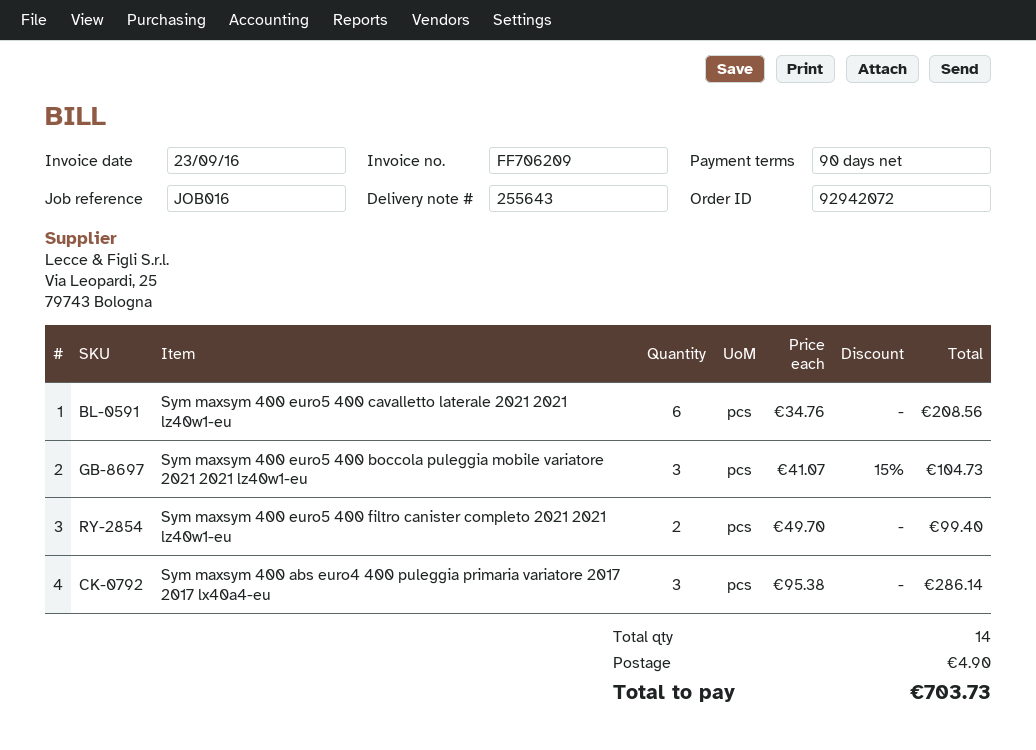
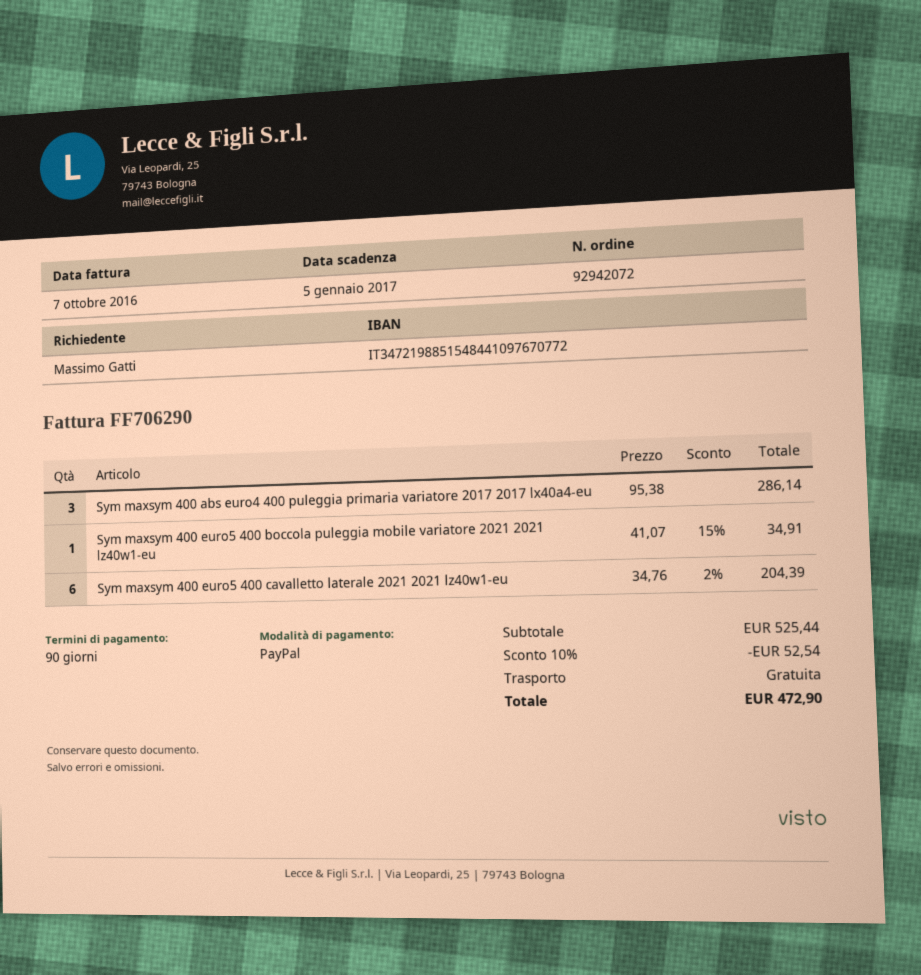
invoice number: FF706209 -> FF706290
invoice date: 2016-09-23 -> 2016-10-07
Sym maxsym 400 euro5 400 cavalletto laterale 2021 2021 lz40w1-eu: 6 x 34.76 = 208.56 -> 6 x 34.76 - 2% = 204.39
Sym maxsym 400 euro5 400 boccola puleggia mobile variatore 2021 2021 lz40w1-eu: 3 x 41.07 - 15% = 104.73 -> 1 x 41.07 - 15% = 34.91
Sym maxsym 400 euro5 400 filtro canister completo 2021 2021 lz40w1-eu: 2 x 49.70 = 99.40 -> none
discount: none -> 10% = 52.54
shipping: 4.90 -> 0.00
total: 703.73 -> 472.90

